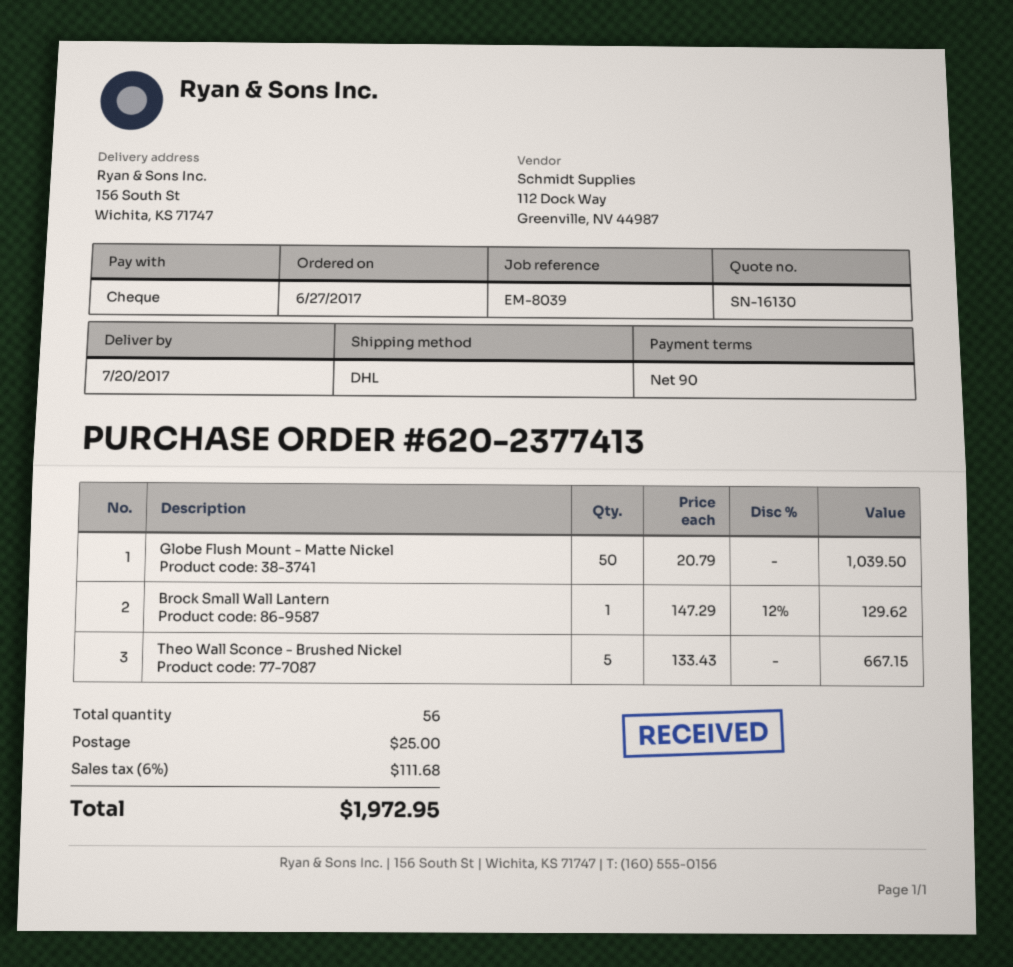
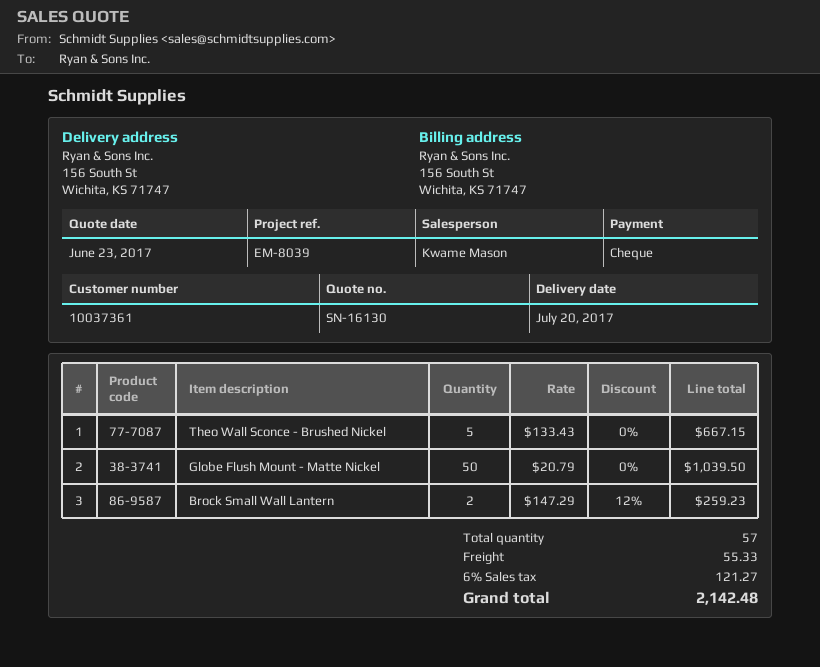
Brock Small Wall Lantern: 1 x 147.29 - 12% = 129.62 -> 2 x 147.29 - 12% = 259.23
total quantity: 56 -> 57
shipping: 25.00 -> 55.33
tax: 6% = 111.68 -> 6% = 121.27
total: 1972.95 -> 2142.48

